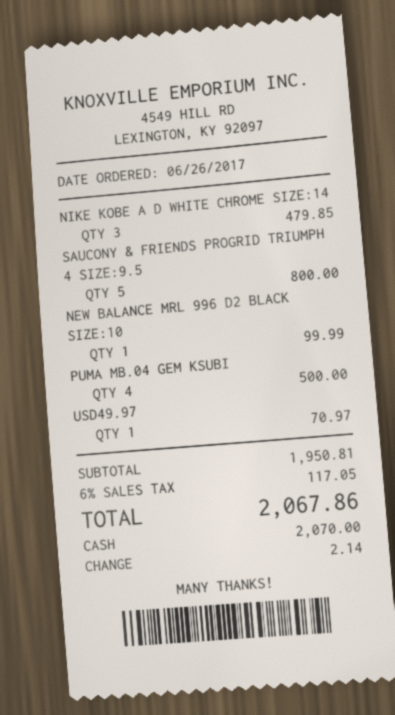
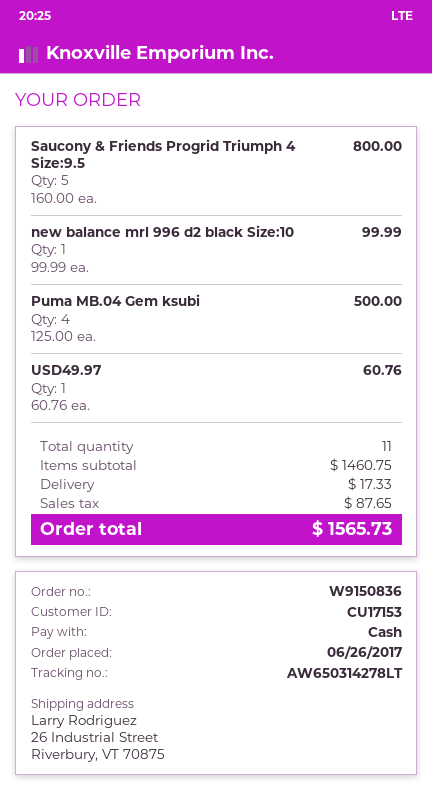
NIKE KOBE A D WHITE CHROME SIZE:14: 3 for 479.85 -> none
USD49.97: 1 for 70.97 -> 1 for 60.76
subtotal: 1950.81 -> 1460.75
shipping: none -> 17.33
tax: 117.05 -> 87.65
total: 2067.86 -> 1565.73

